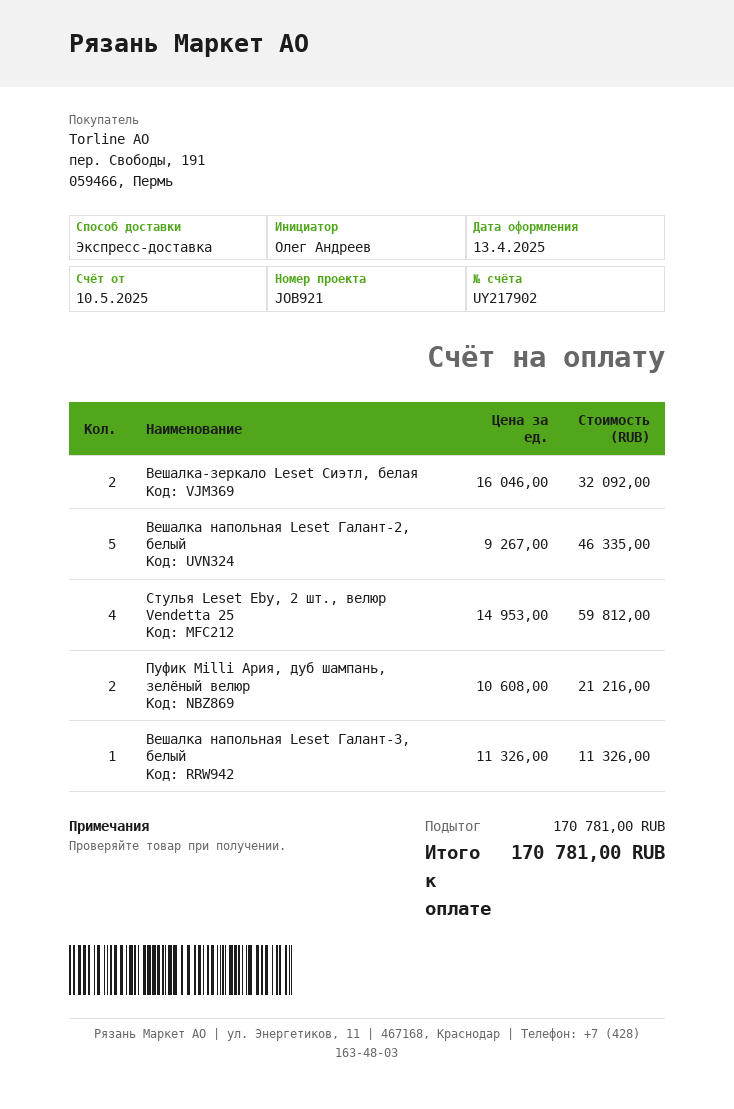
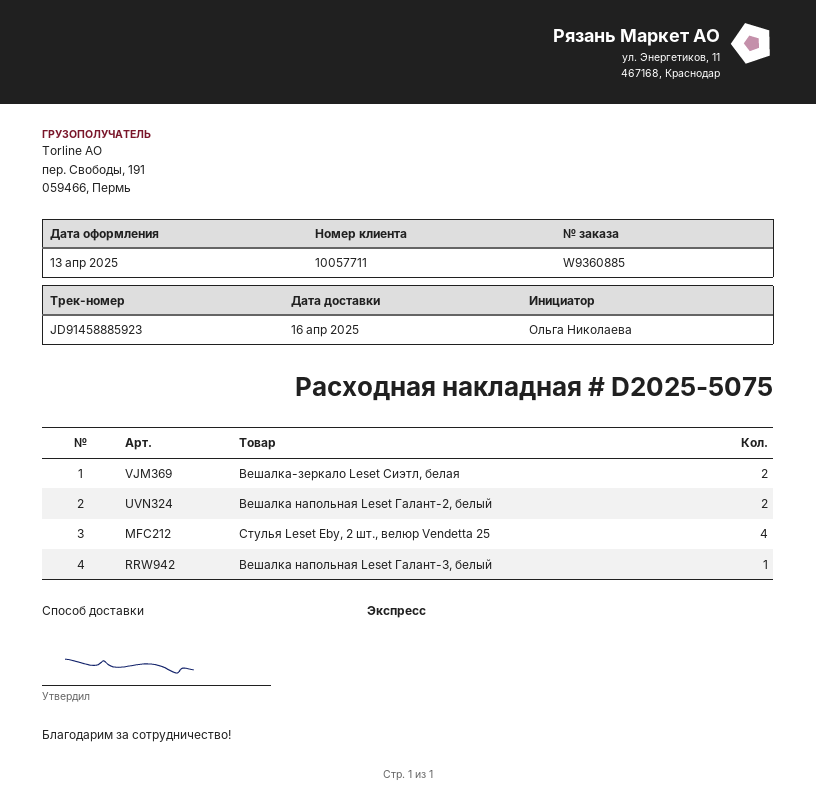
ordered by: Олег Андреев -> Ольга Николаева
Вешалка напольная Leset Галант-2, белый: 5 -> 2
Пуфик Milli Ария, дуб шампань, зелёный велюр: 2 -> none

